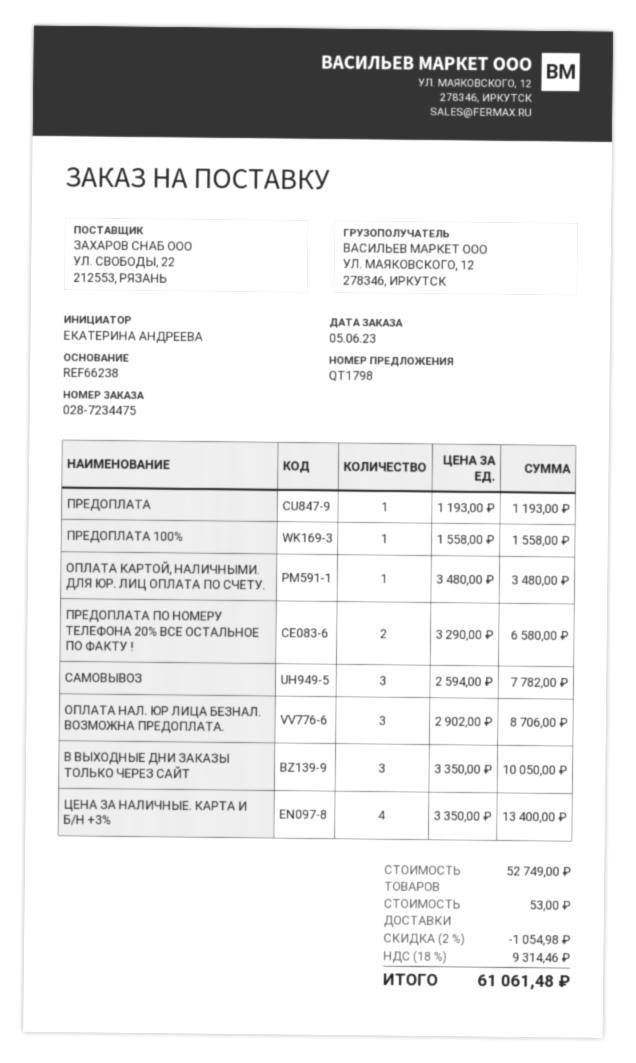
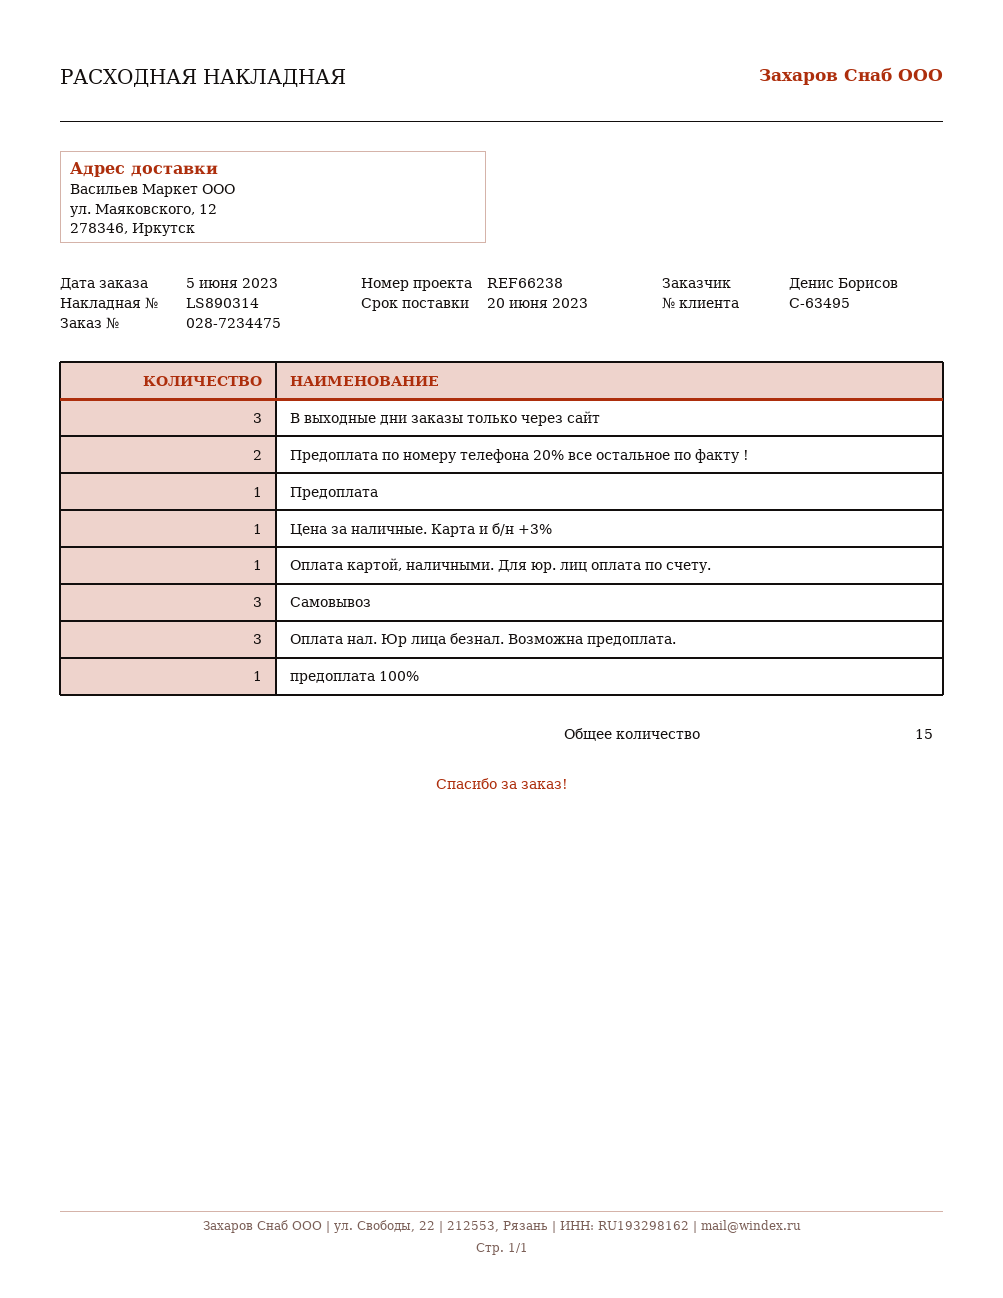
ordered by: ЕКАТЕРИНА АНДРЕЕВА -> Денис Борисов
ЦЕНА ЗА НАЛИЧНЫЕ. КАРТА И Б/Н +3%: 4 -> 1

